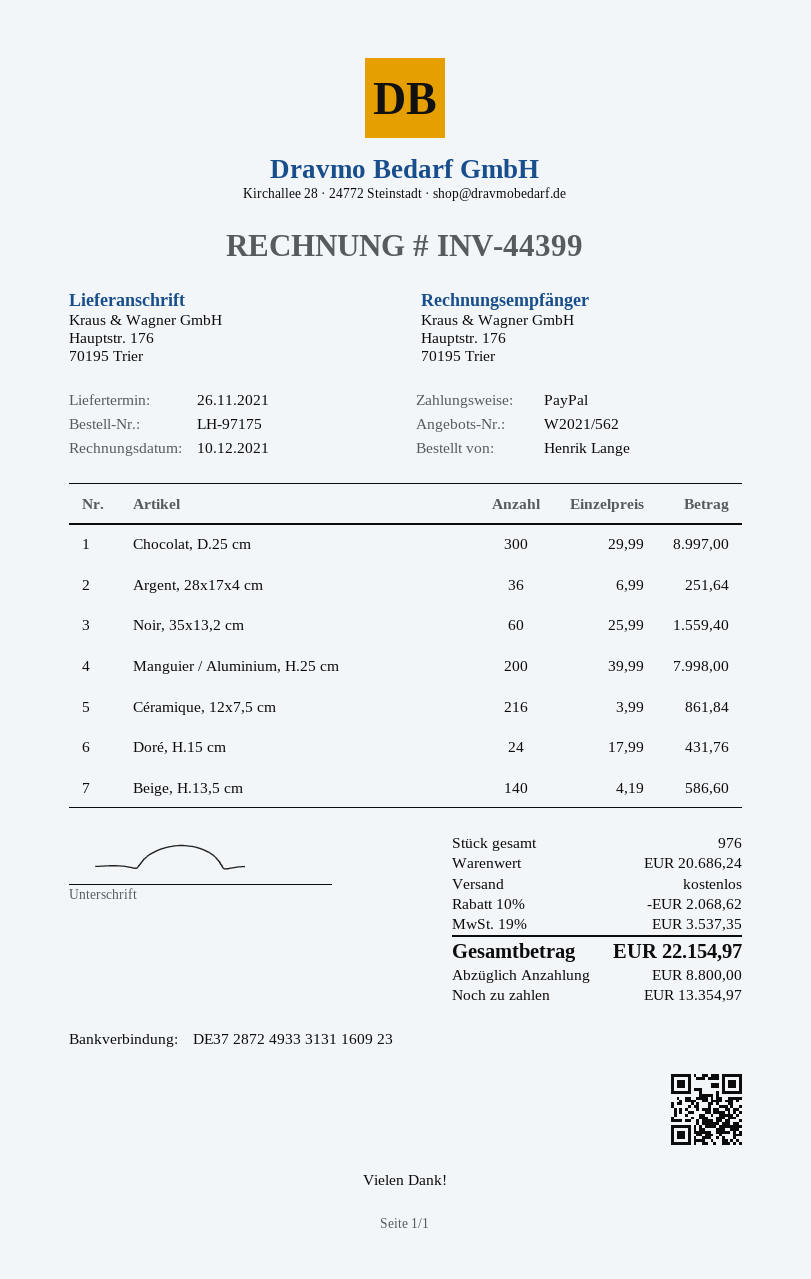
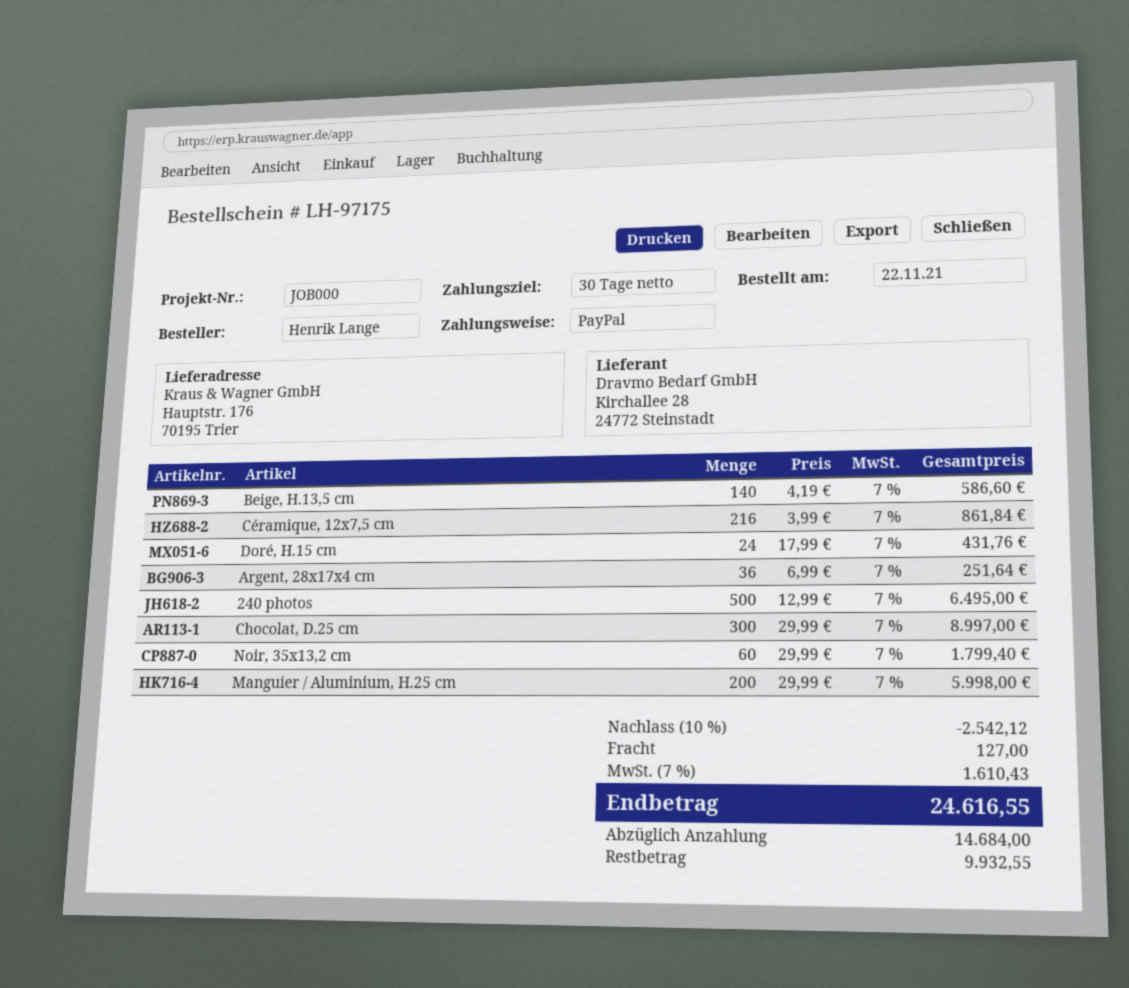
Noir, 35x13,2 cm: 60 x 25.99 = 1559.40 -> 60 x 29.99 = 1799.40
Manguier / Aluminium, H.25 cm: 200 x 39.99 = 7998.00 -> 200 x 29.99 = 5998.00
240 photos: none -> 500 x 12.99 = 6495.00
discount: 10% = 2068.62 -> 10% = 2542.12
shipping: 0.00 -> 127.00
tax: 19% = 3537.35 -> 7% = 1610.43
total: 22154.97 -> 24616.55
deposit: 8800.00 -> 14684.00
balance: 13354.97 -> 9932.55

